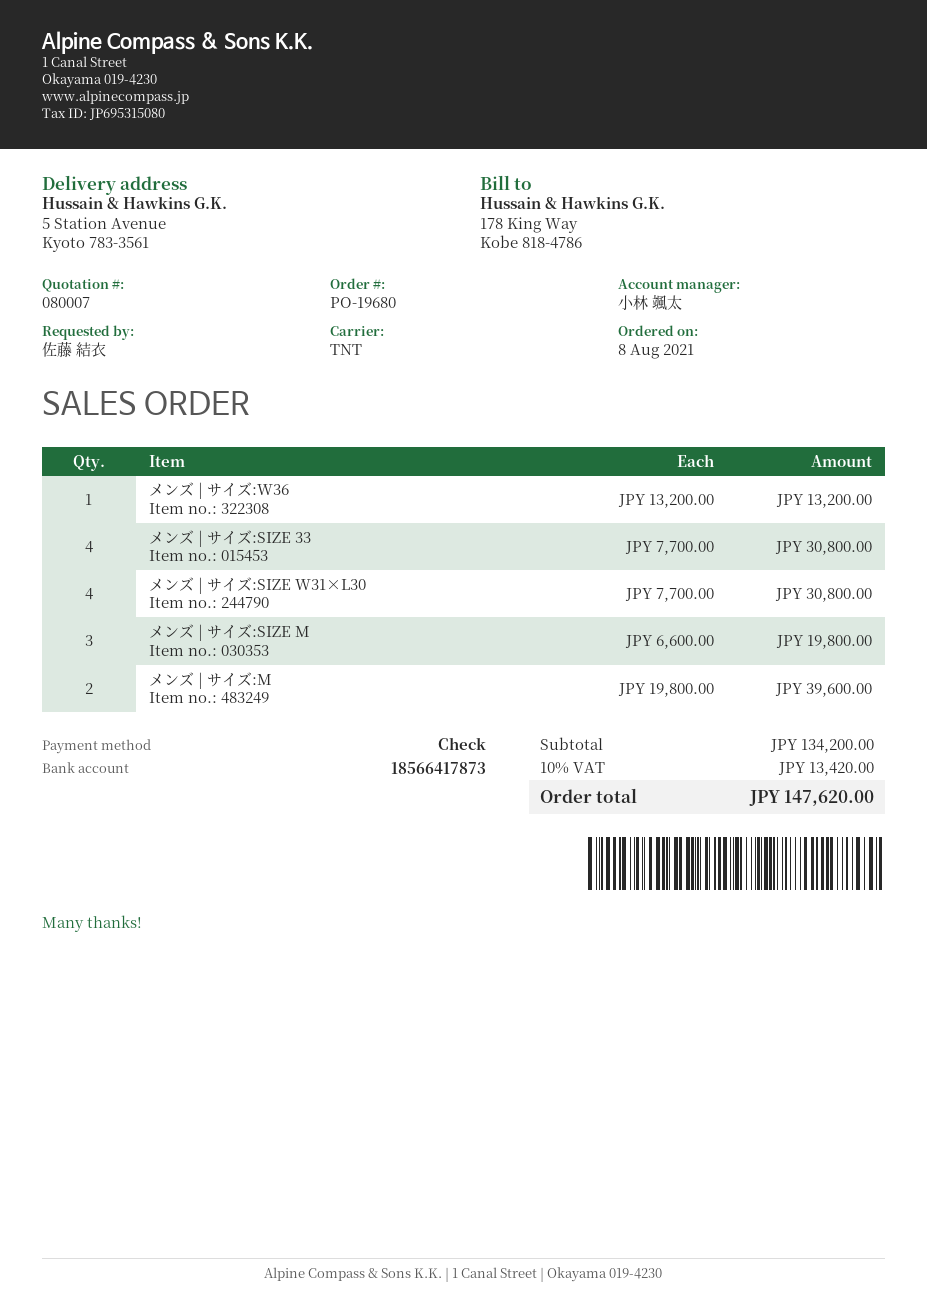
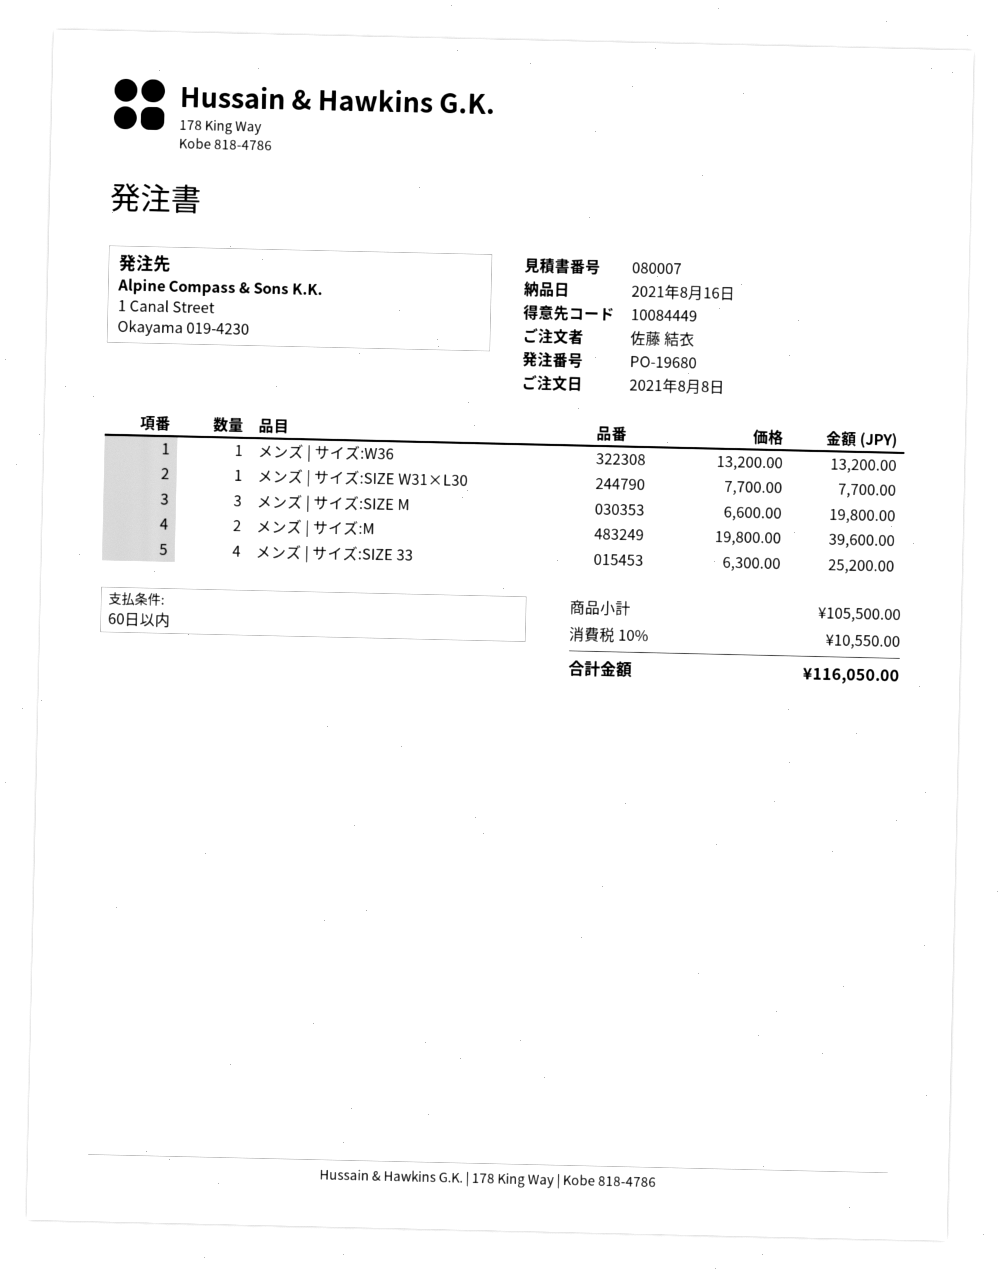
メンズ | サイズ:SIZE 33: 4 x 7700.00 = 30800.00 -> 4 x 6300.00 = 25200.00
メンズ | サイズ:SIZE W31×L30: 4 x 7700.00 = 30800.00 -> 1 x 7700.00 = 7700.00
subtotal: 134200.00 -> 105500.00
tax: 10% = 13420.00 -> 10% = 10550.00
total: 147620.00 -> 116050.00

